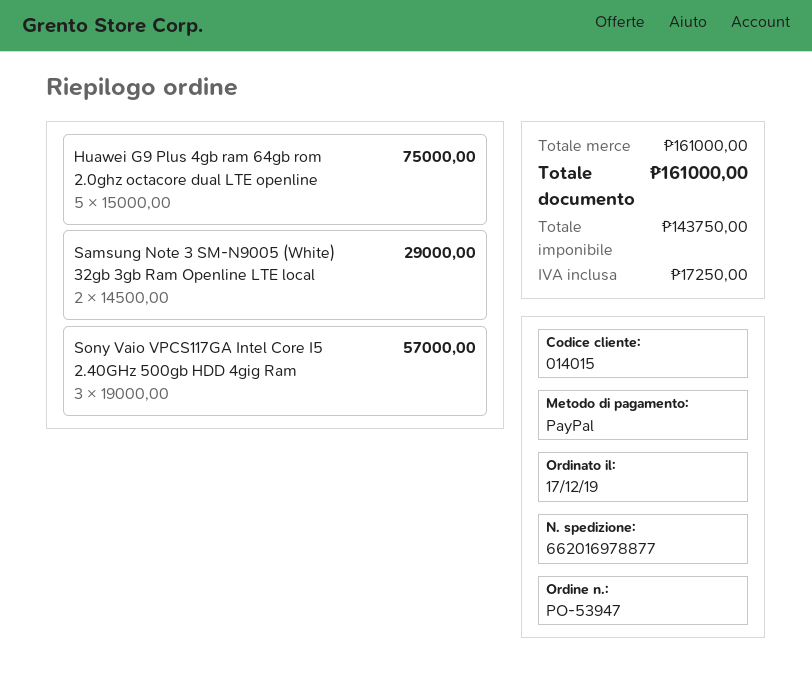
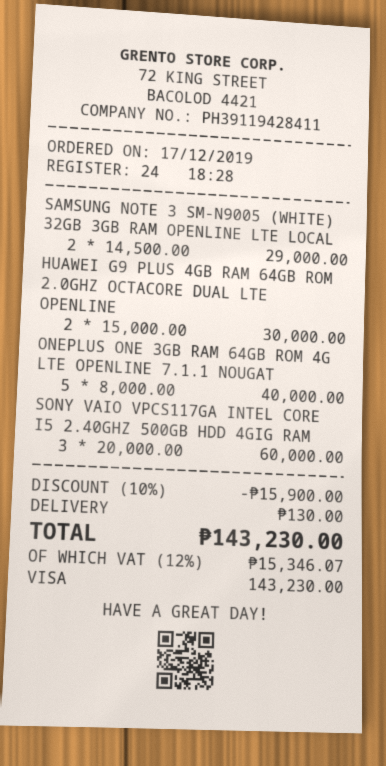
payment method: PayPal -> Visa
Huawei G9 Plus 4gb ram 64gb rom 2.0ghz octacore dual LTE openline: 5 x 15000.00 = 75000.00 -> 2 x 15000.00 = 30000.00
Sony Vaio VPCS117GA Intel Core I5 2.40GHz 500gb HDD 4gig Ram: 3 x 19000.00 = 57000.00 -> 3 x 20000.00 = 60000.00
ONEPLUS ONE 3GB RAM 64GB ROM 4G LTE OPENLINE 7.1.1 NOUGAT: none -> 5 x 8000.00 = 40000.00
discount: none -> 10% = 15900.00
shipping: none -> 130.00
tax: 17250.00 -> 15346.07
total: 161000.00 -> 143230.00

